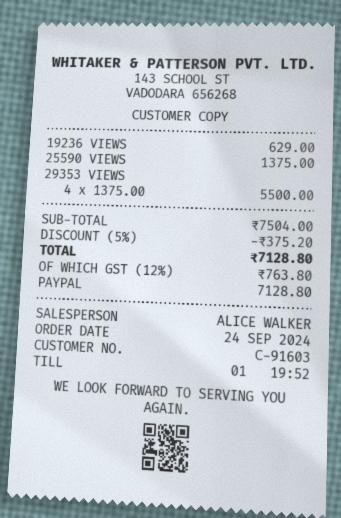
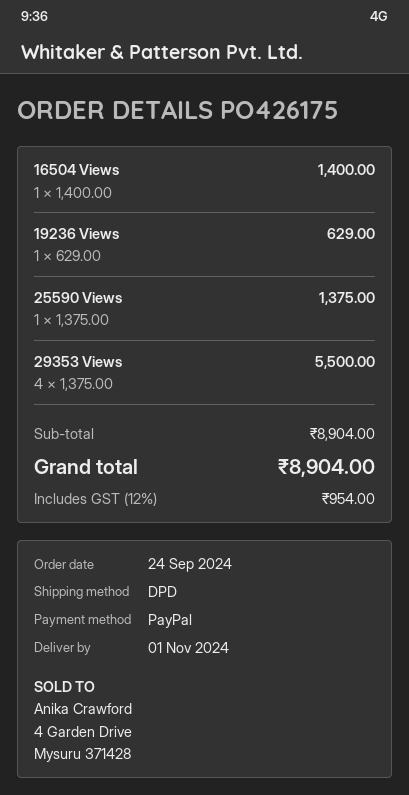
16504 Views: none -> 1 x 1400.00 = 1400.00
subtotal: 7504.00 -> 8904.00
discount: 5% = 375.20 -> none
tax: 12% = 763.80 -> 12% = 954.00
total: 7128.80 -> 8904.00

